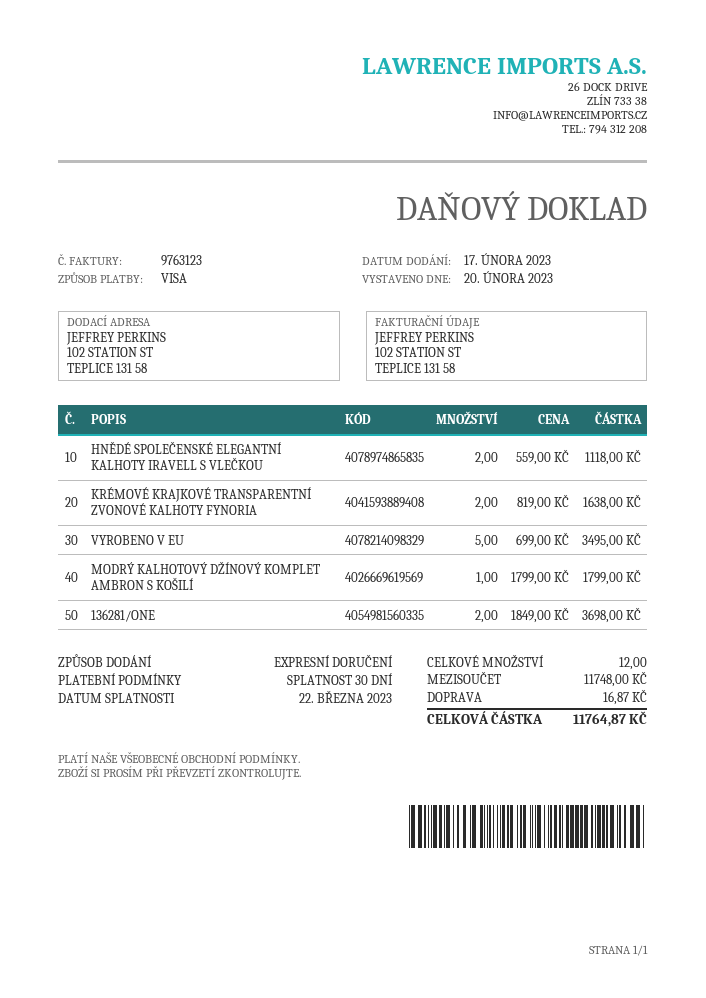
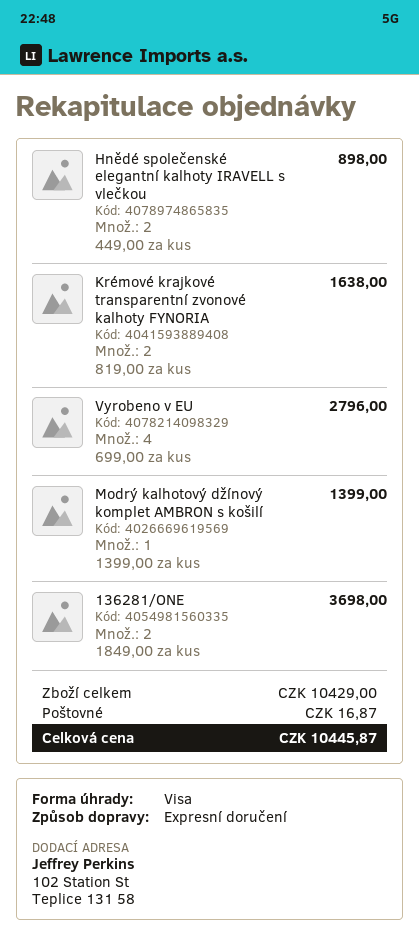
HNĚDÉ SPOLEČENSKÉ ELEGANTNÍ KALHOTY IRAVELL S VLEČKOU: 2 x 559.00 = 1118.00 -> 2 x 449.00 = 898.00
VYROBENO V EU: 5 x 699.00 = 3495.00 -> 4 x 699.00 = 2796.00
MODRÝ KALHOTOVÝ DŽÍNOVÝ KOMPLET AMBRON S KOŠILÍ: 1 x 1799.00 = 1799.00 -> 1 x 1399.00 = 1399.00
subtotal: 11748.00 -> 10429.00
total: 11764.87 -> 10445.87

